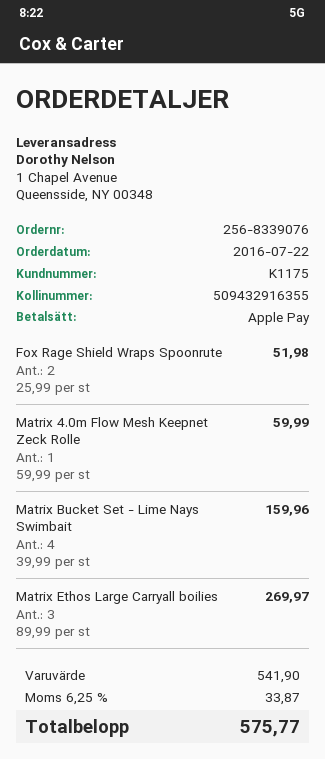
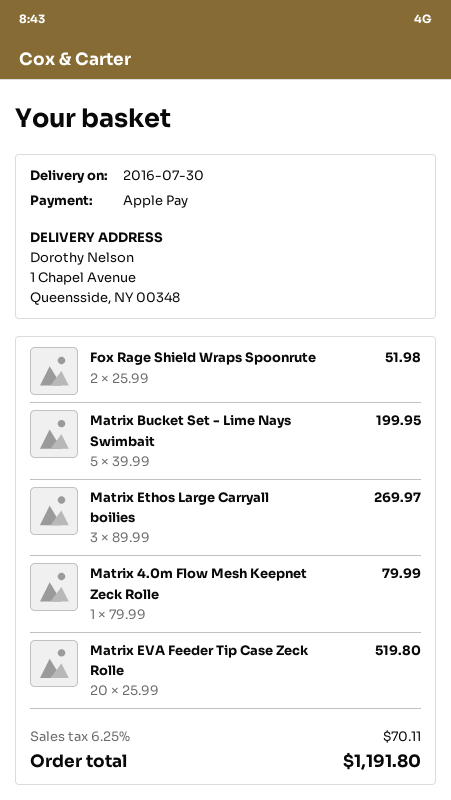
Matrix 4.0m Flow Mesh Keepnet Zeck Rolle: 1 x 59.99 = 59.99 -> 1 x 79.99 = 79.99
Matrix Bucket Set - Lime Nays Swimbait: 4 x 39.99 = 159.96 -> 5 x 39.99 = 199.95
Matrix EVA Feeder Tip Case Zeck Rolle: none -> 20 x 25.99 = 519.80
tax: 6.25% = 33.87 -> 6.25% = 70.11
total: 575.77 -> 1191.80

